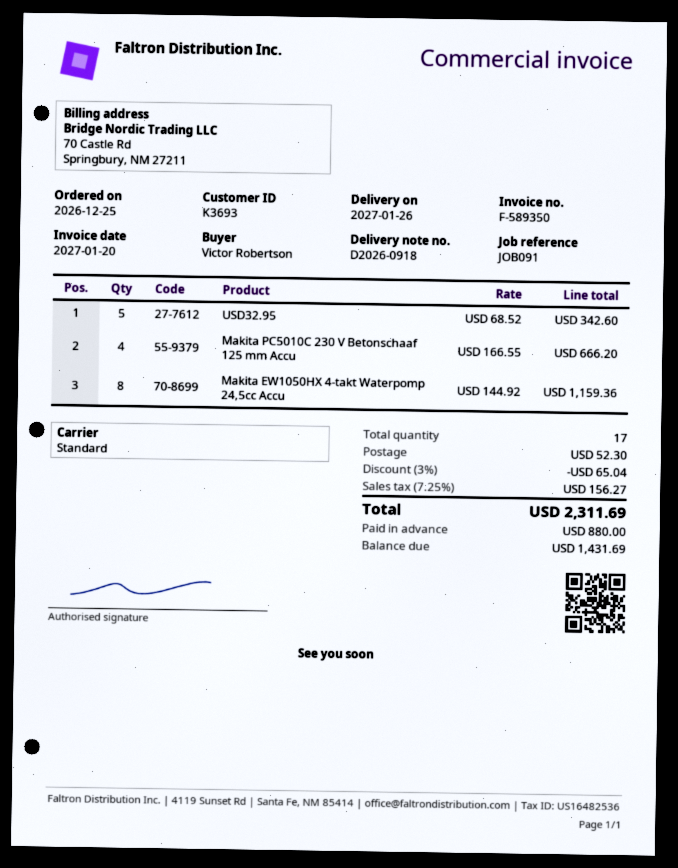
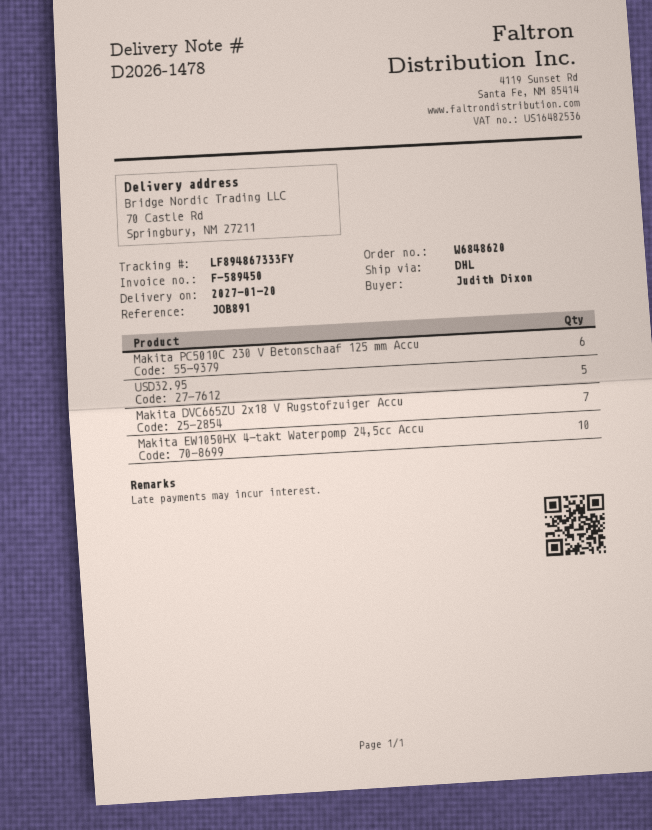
delivery note number: D2026-0918 -> D2026-1478
delivery date: 2027-01-26 -> 2027-01-20
invoice number: F-589350 -> F-589450
reference: JOB091 -> JOB891
ordered by: Victor Robertson -> Judith Dixon
shipping method: standard -> DHL
Makita PC5010C 230 V Betonschaaf 125 mm Accu: 4 -> 6
Makita EW1050HX 4-takt Waterpomp 24,5cc Accu: 8 -> 10
Makita DVC665ZU 2x18 V Rugstofzuiger Accu: none -> 7

